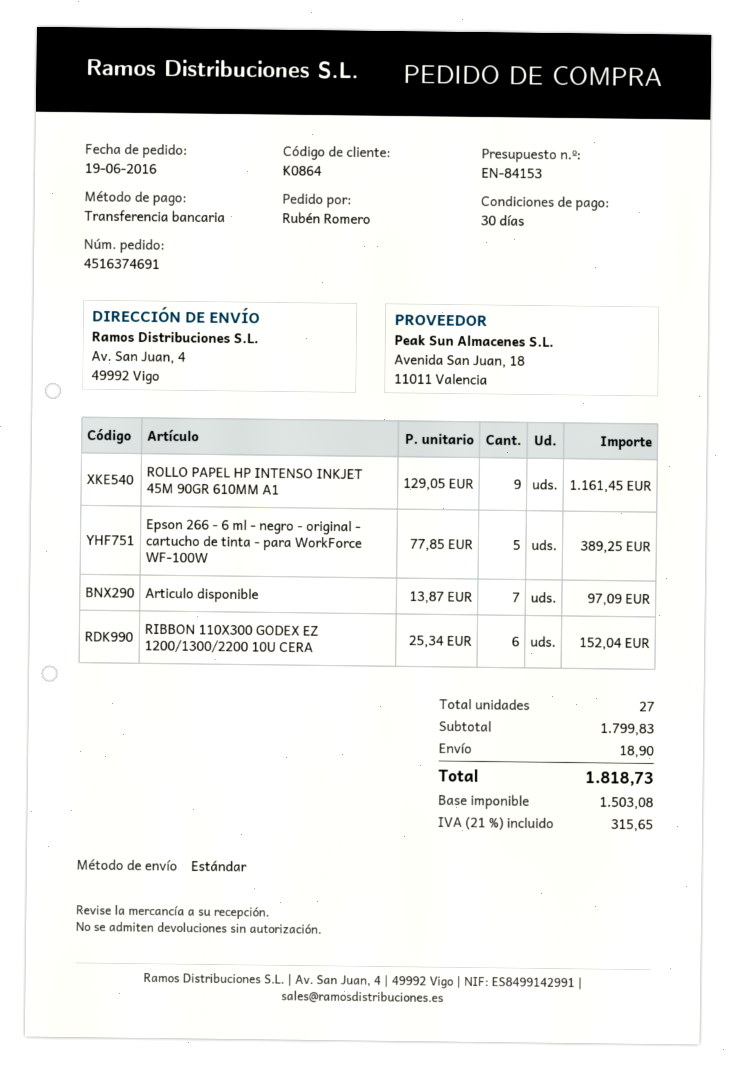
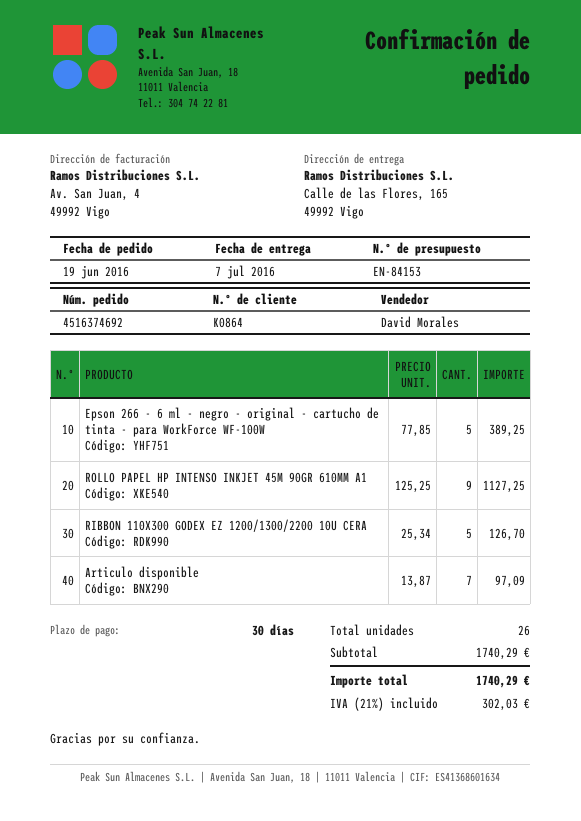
order number: 4516374691 -> 4516374692
ship to: Av. San Juan, 4, 49992 Vigo -> Calle de las Flores, 165, 49992 Vigo
ROLLO PAPEL HP INTENSO INKJET 45M 90GR 610MM A1: 9 x 129.05 = 1161.45 -> 9 x 125.25 = 1127.25
RIBBON 110X300 GODEX EZ 1200/1300/2200 10U CERA: 6 x 25.34 = 152.04 -> 5 x 25.34 = 126.70
total quantity: 27 -> 26
subtotal: 1799.83 -> 1740.29
shipping: 18.90 -> none
tax: 21% = 315.65 -> 21% = 302.03
total: 1818.73 -> 1740.29

